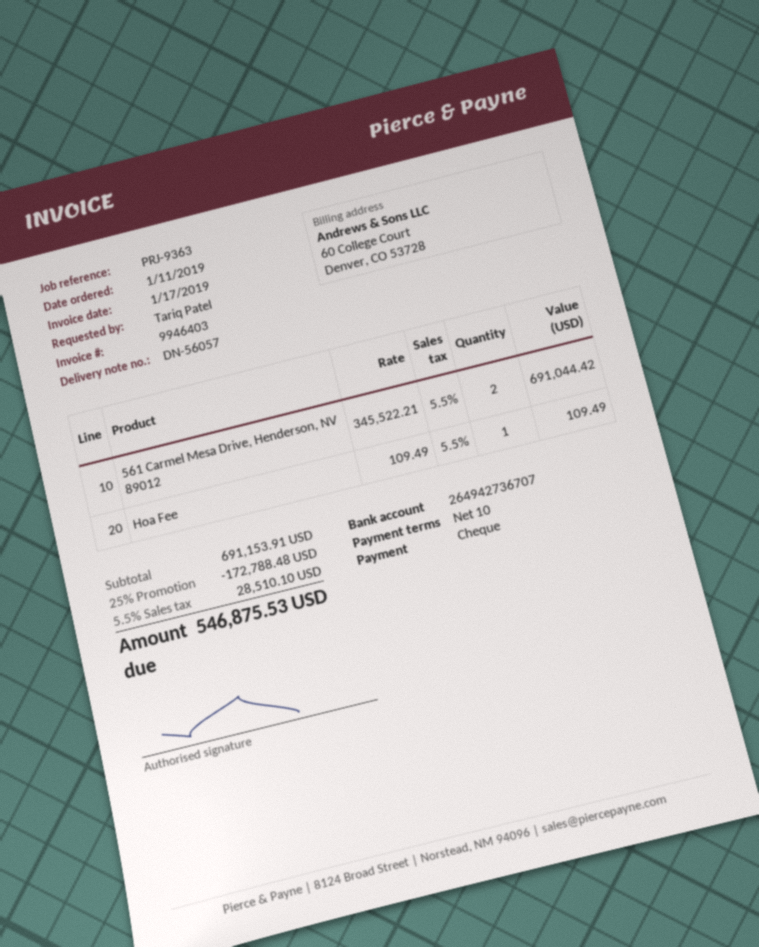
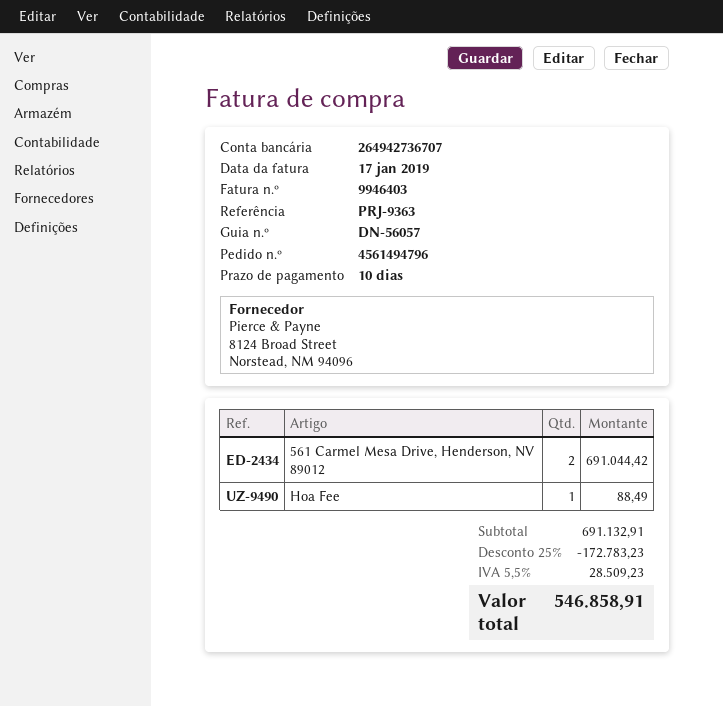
Hoa Fee: 1 for 109.49 -> 1 for 88.49
subtotal: 691153.91 -> 691132.91
discount: 25% = 172788.48 -> 25% = 172783.23
tax: 5.5% = 28510.10 -> 5.5% = 28509.23
total: 546875.53 -> 546858.91

